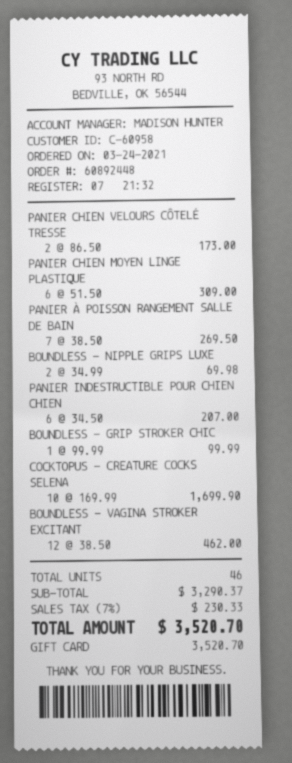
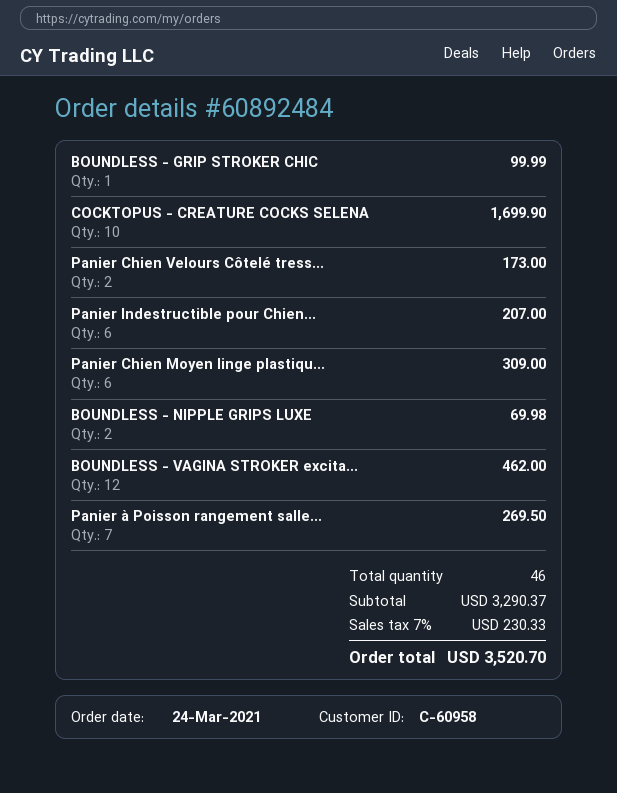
order number: 60892448 -> 60892484

